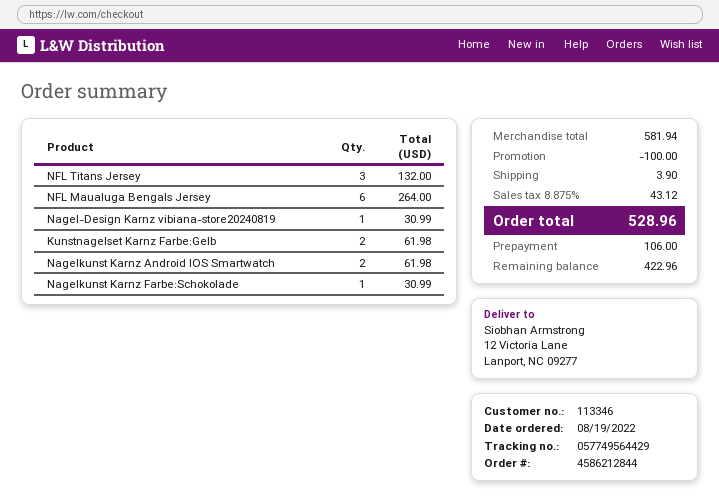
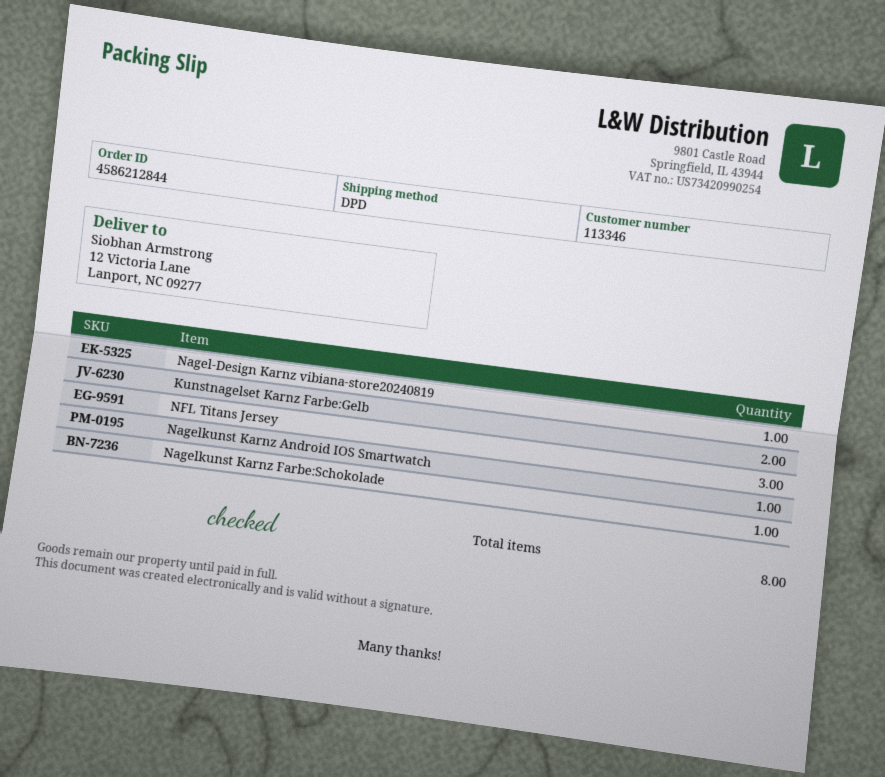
NFL Maualuga Bengals Jersey: 6 -> none
Nagelkunst Karnz Android IOS Smartwatch: 2 -> 1

